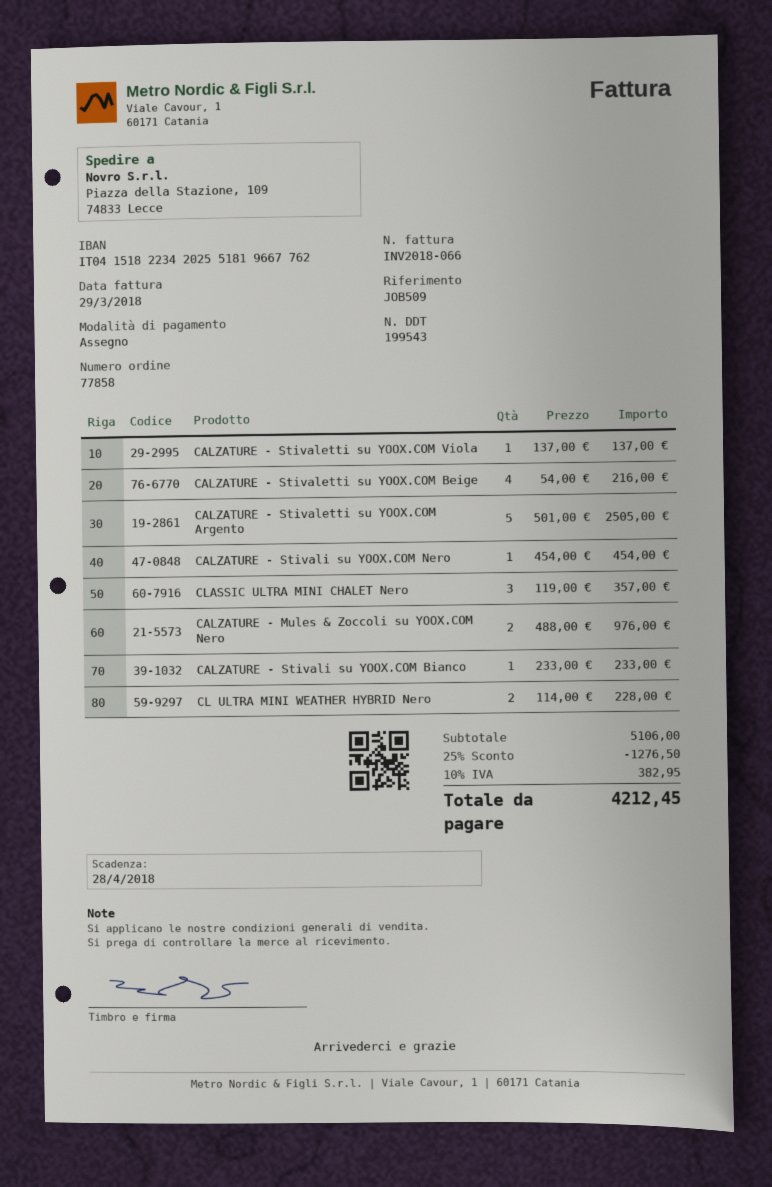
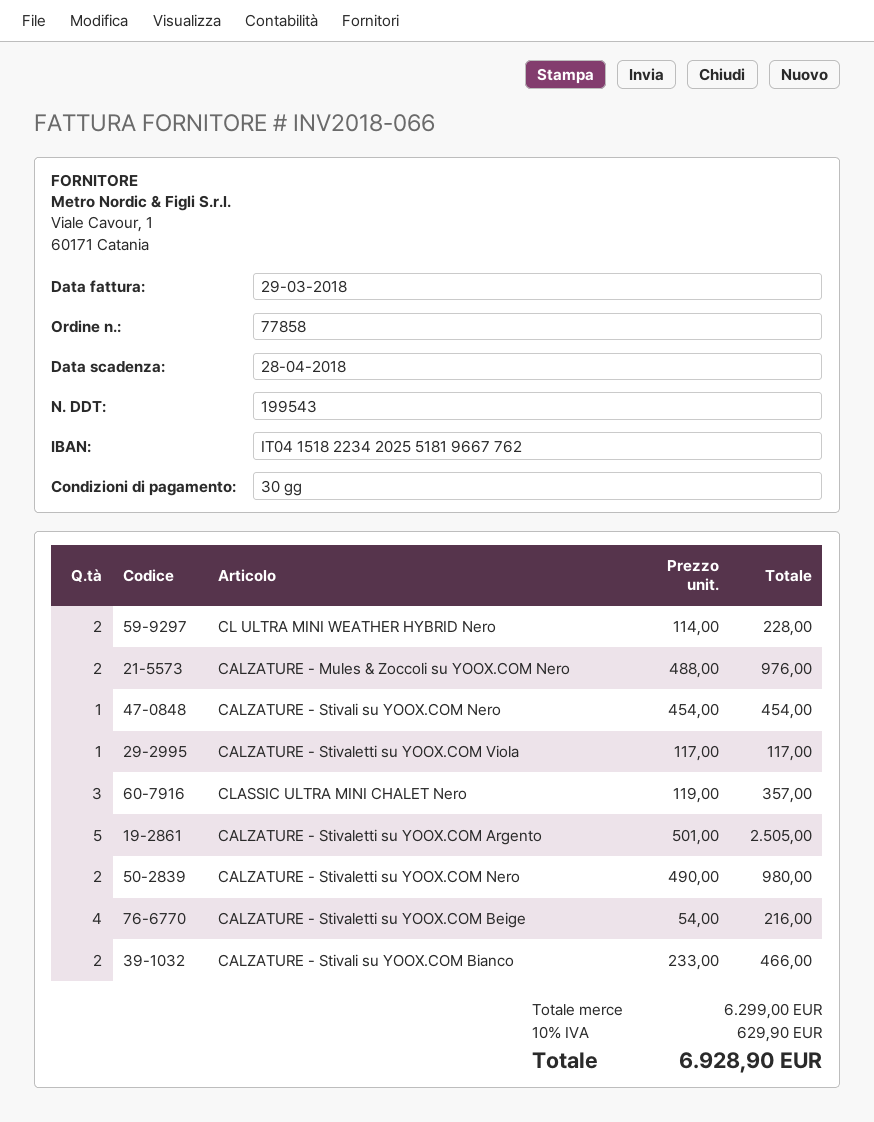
CALZATURE - Stivaletti su YOOX.COM Viola: 1 x 137.00 = 137.00 -> 1 x 117.00 = 117.00
CALZATURE - Stivali su YOOX.COM Bianco: 1 x 233.00 = 233.00 -> 2 x 233.00 = 466.00
CALZATURE - Stivaletti su YOOX.COM Nero: none -> 2 x 490.00 = 980.00
subtotal: 5106.00 -> 6299.00
discount: 25% = 1276.50 -> none
tax: 10% = 382.95 -> 10% = 629.90
total: 4212.45 -> 6928.90

